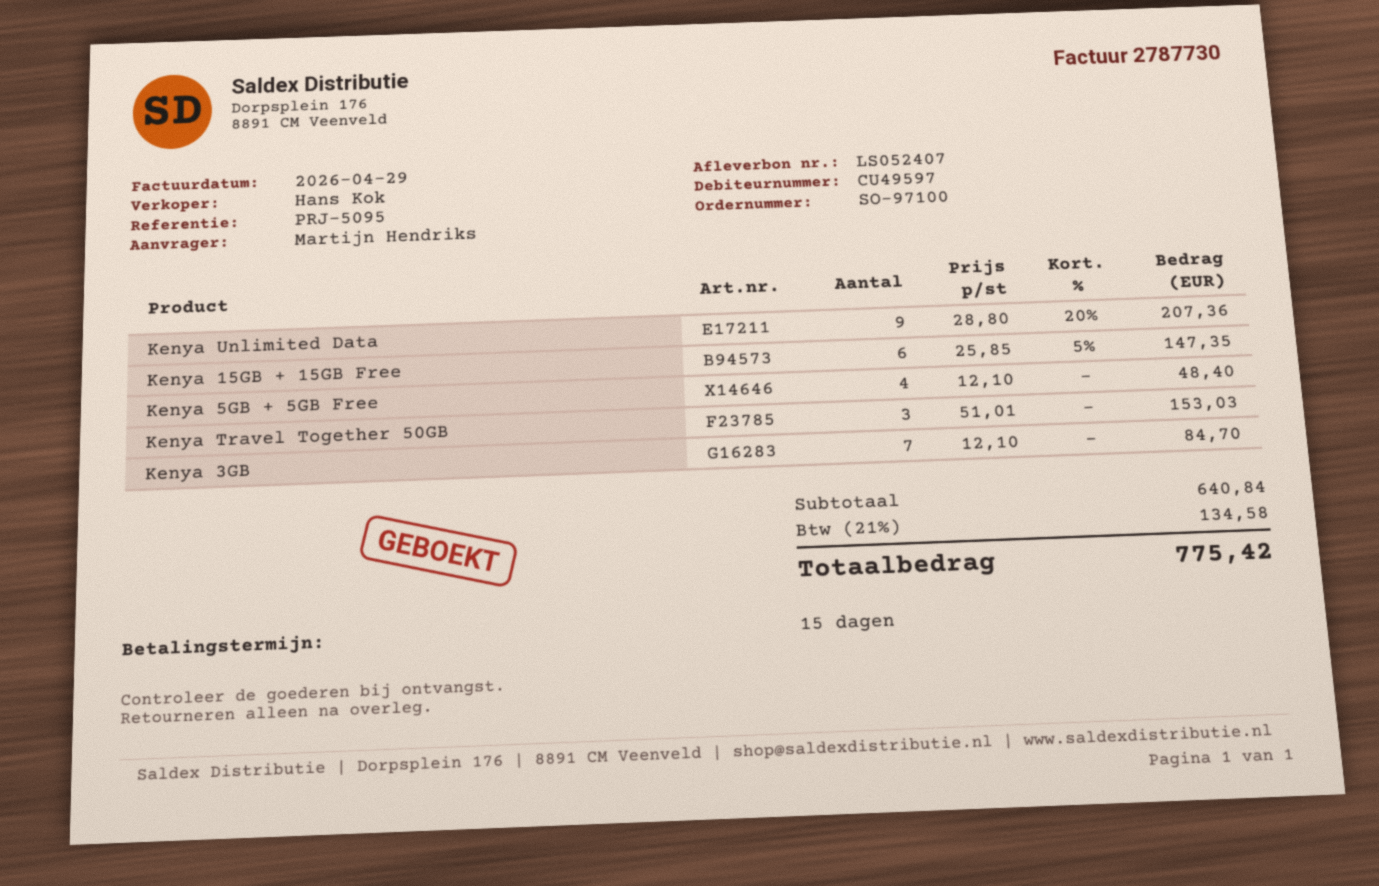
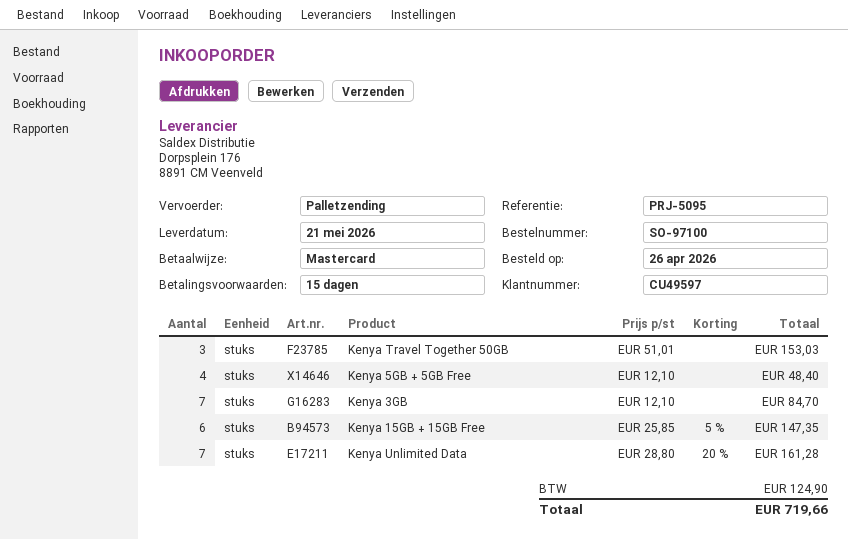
Kenya Unlimited Data: 9 x 28.80 - 20% = 207.36 -> 7 x 28.80 - 20% = 161.28
tax: 134.58 -> 124.90
total: 775.42 -> 719.66

